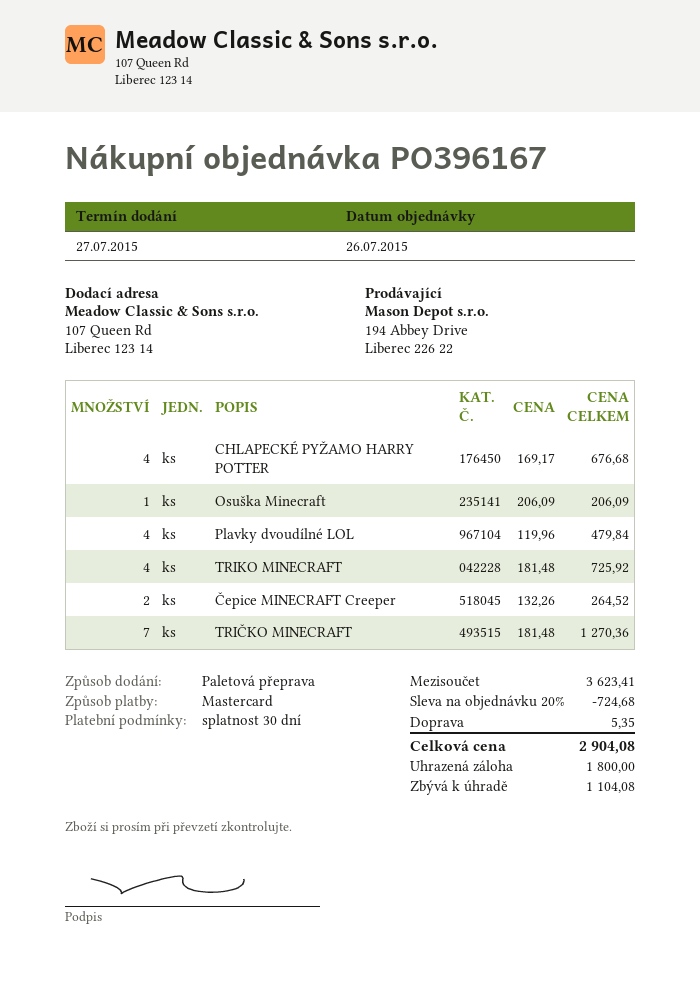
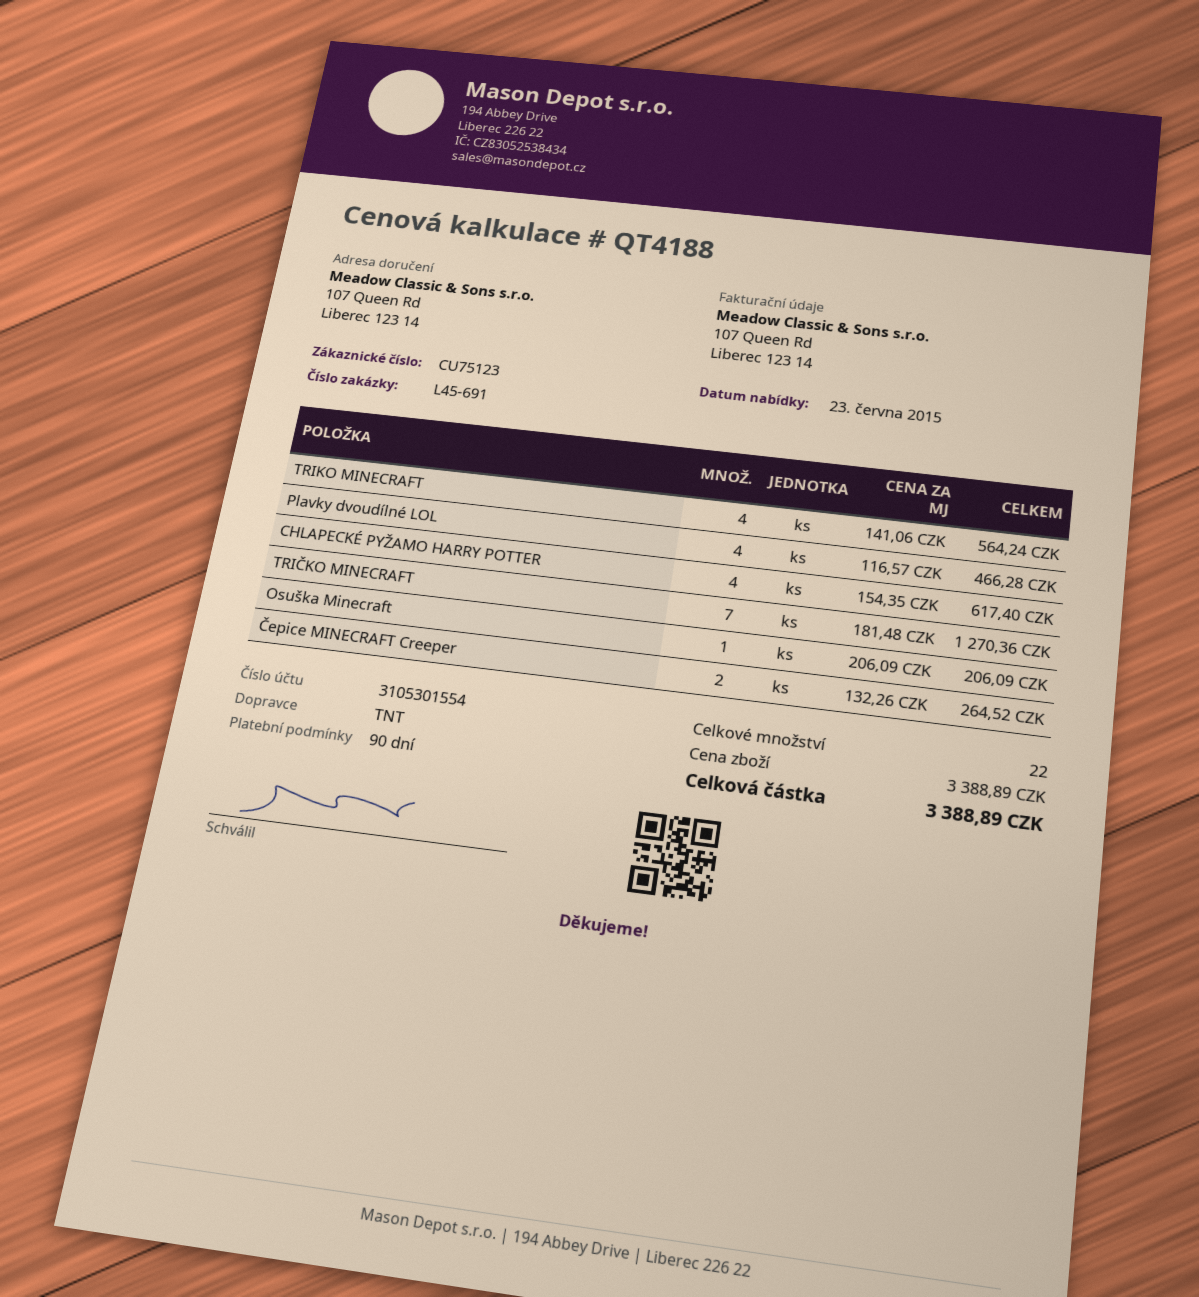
payment terms: 30 days -> 90 days
shipping method: pallet freight -> TNT
CHLAPECKÉ PYŽAMO HARRY POTTER: 4 x 169.17 = 676.68 -> 4 x 154.35 = 617.40
Plavky dvoudílné LOL: 4 x 119.96 = 479.84 -> 4 x 116.57 = 466.28
TRIKO MINECRAFT: 4 x 181.48 = 725.92 -> 4 x 141.06 = 564.24
subtotal: 3623.41 -> 3388.89
discount: 20% = 724.68 -> none
shipping: 5.35 -> none
total: 2904.08 -> 3388.89

